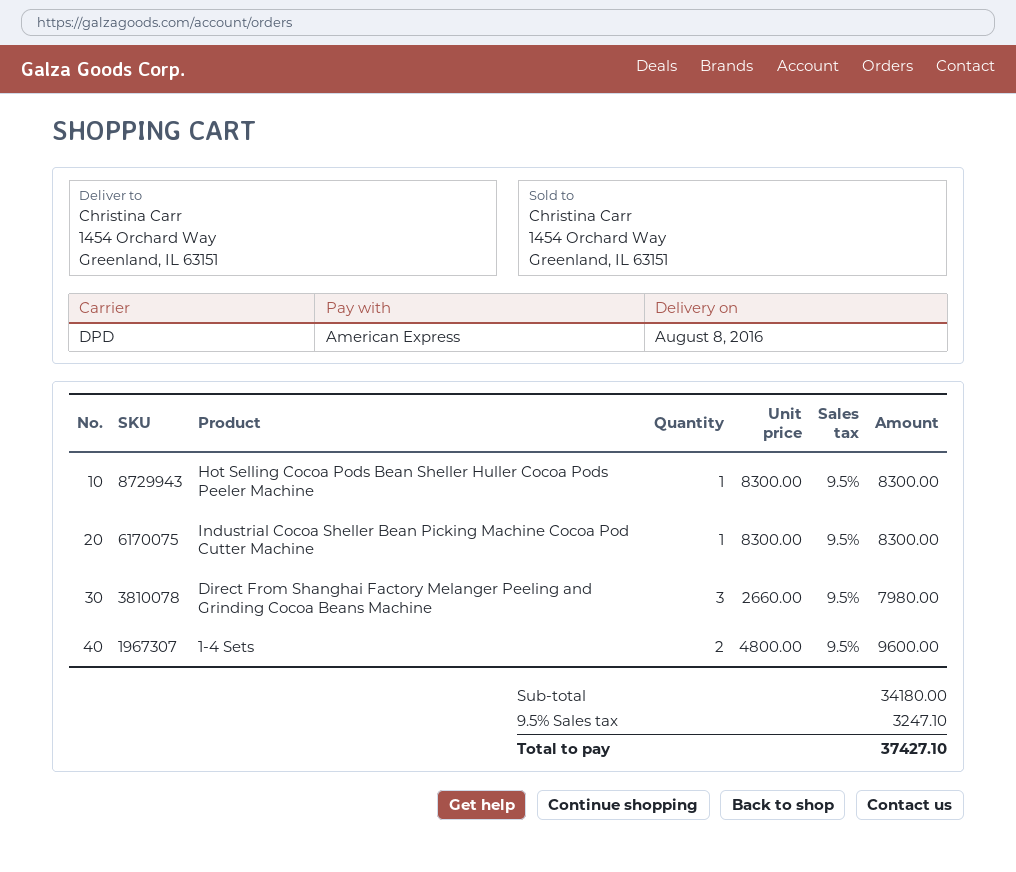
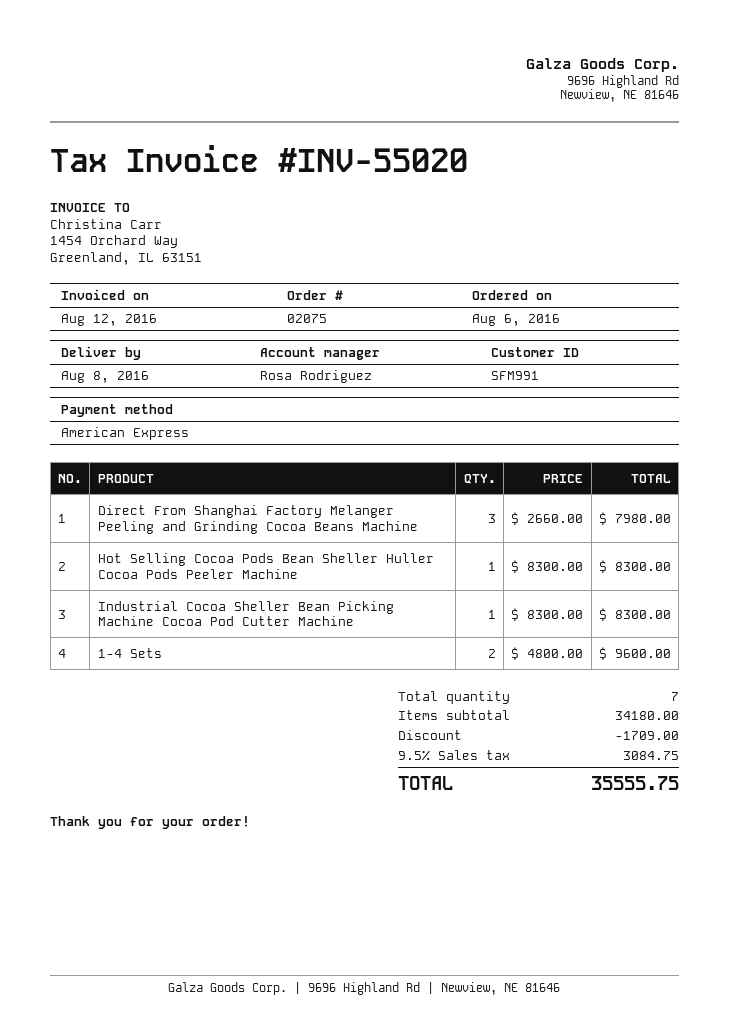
discount: none -> 1709.00
tax: 9.5% = 3247.10 -> 9.5% = 3084.75
total: 37427.10 -> 35555.75

